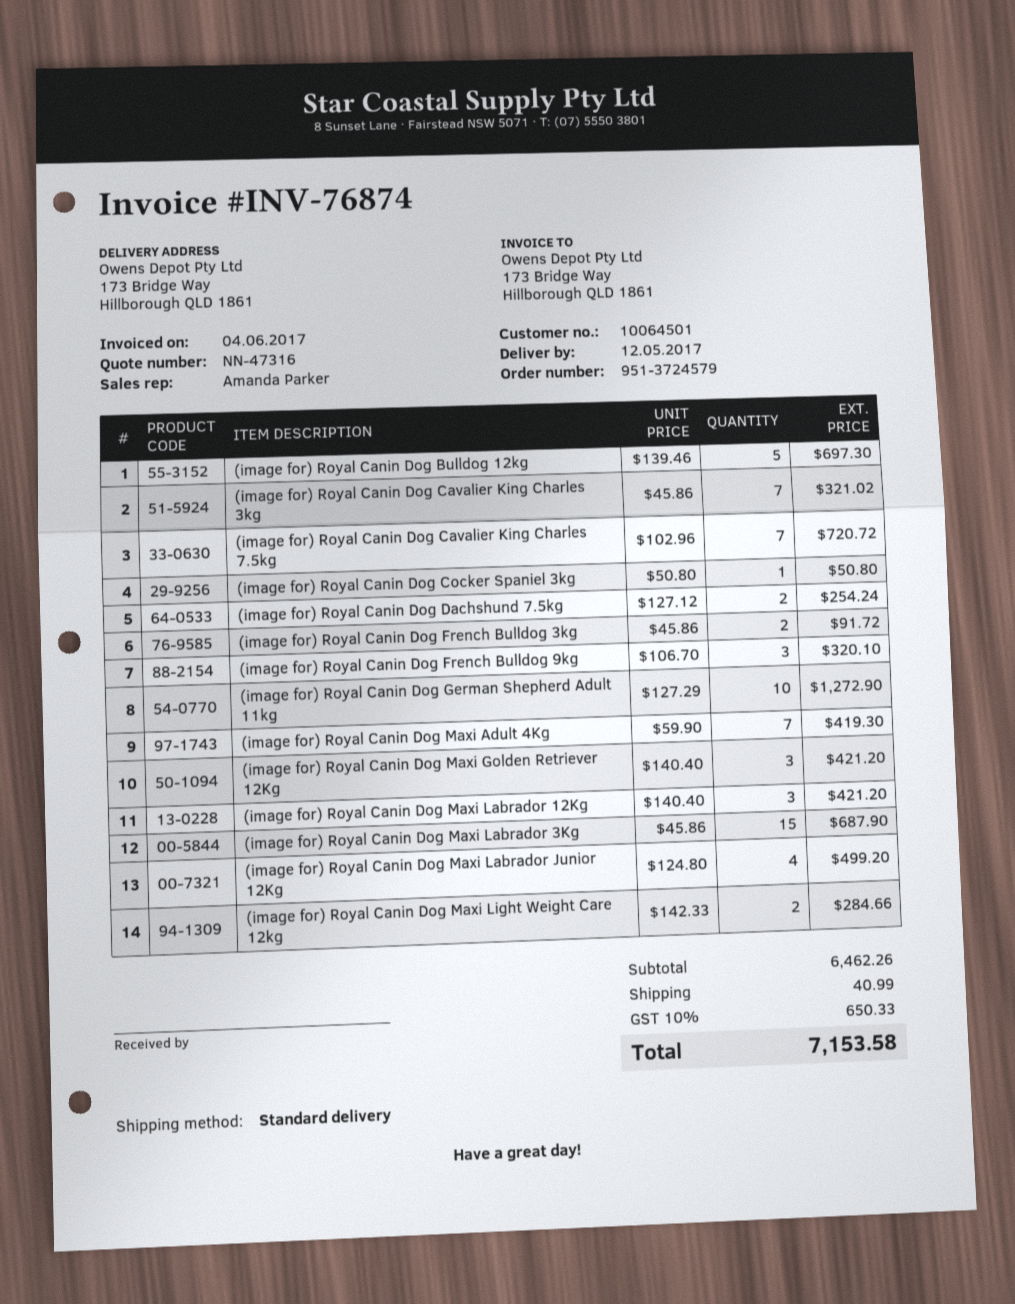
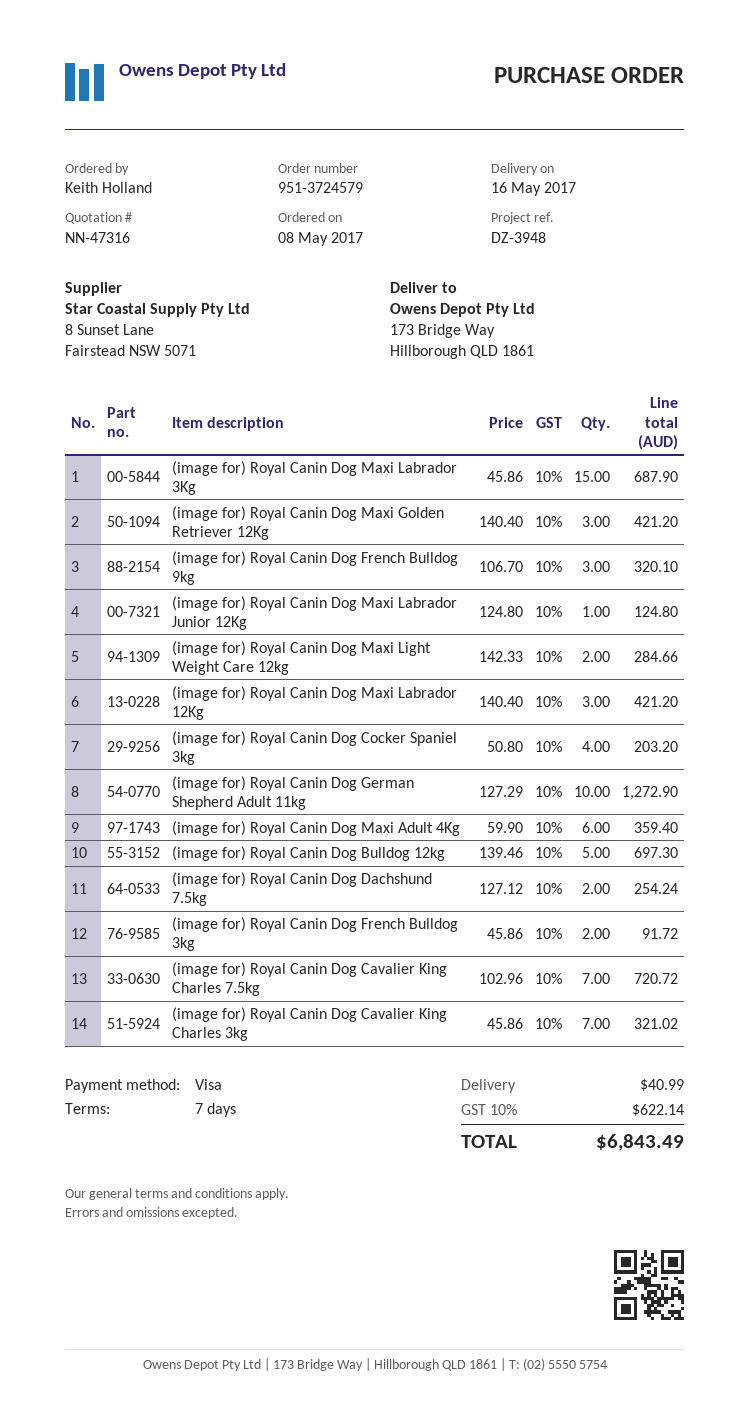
delivery date: 2017-05-12 -> 2017-05-16
(image for) Royal Canin Dog Cocker Spaniel 3kg: 1 x 50.80 = 50.80 -> 4 x 50.80 = 203.20
(image for) Royal Canin Dog Maxi Adult 4Kg: 7 x 59.90 = 419.30 -> 6 x 59.90 = 359.40
(image for) Royal Canin Dog Maxi Labrador Junior 12Kg: 4 x 124.80 = 499.20 -> 1 x 124.80 = 124.80
tax: 10% = 650.33 -> 10% = 622.14
total: 7153.58 -> 6843.49

